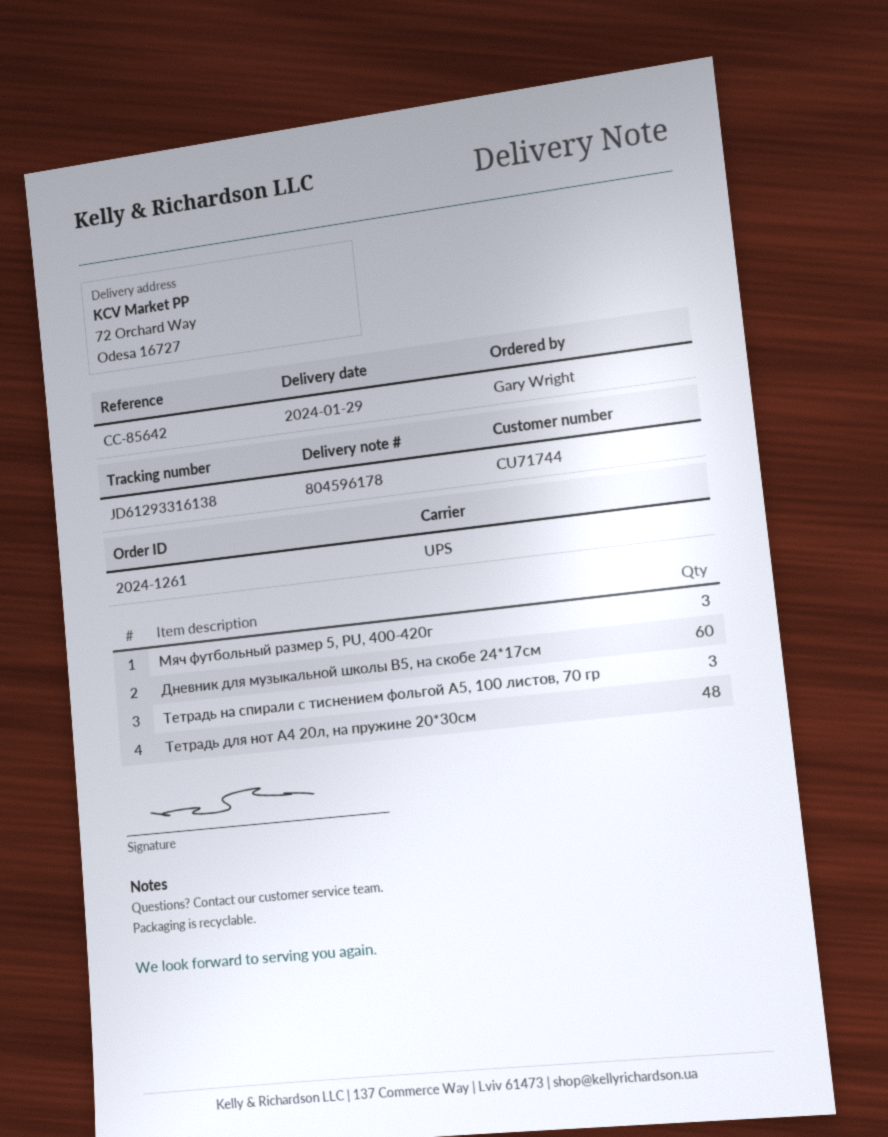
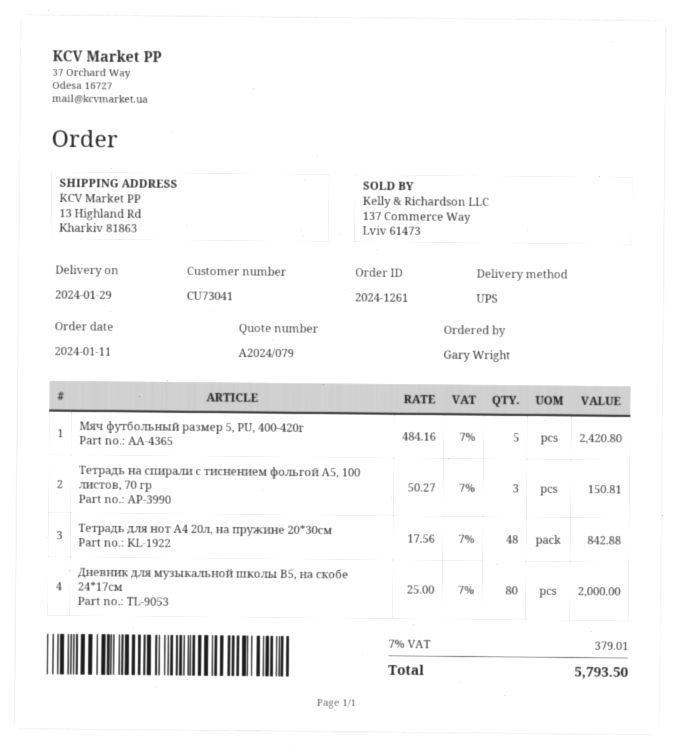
customer number: CU71744 -> CU73041
ship to: 72 Orchard Way, Odesa 16727 -> 13 Highland Rd, Kharkiv 81863
Мяч футбольный размер 5, PU, 400-420г: 3 -> 5
Дневник для музыкальной школы В5, на скобе 24*17см: 60 -> 80

